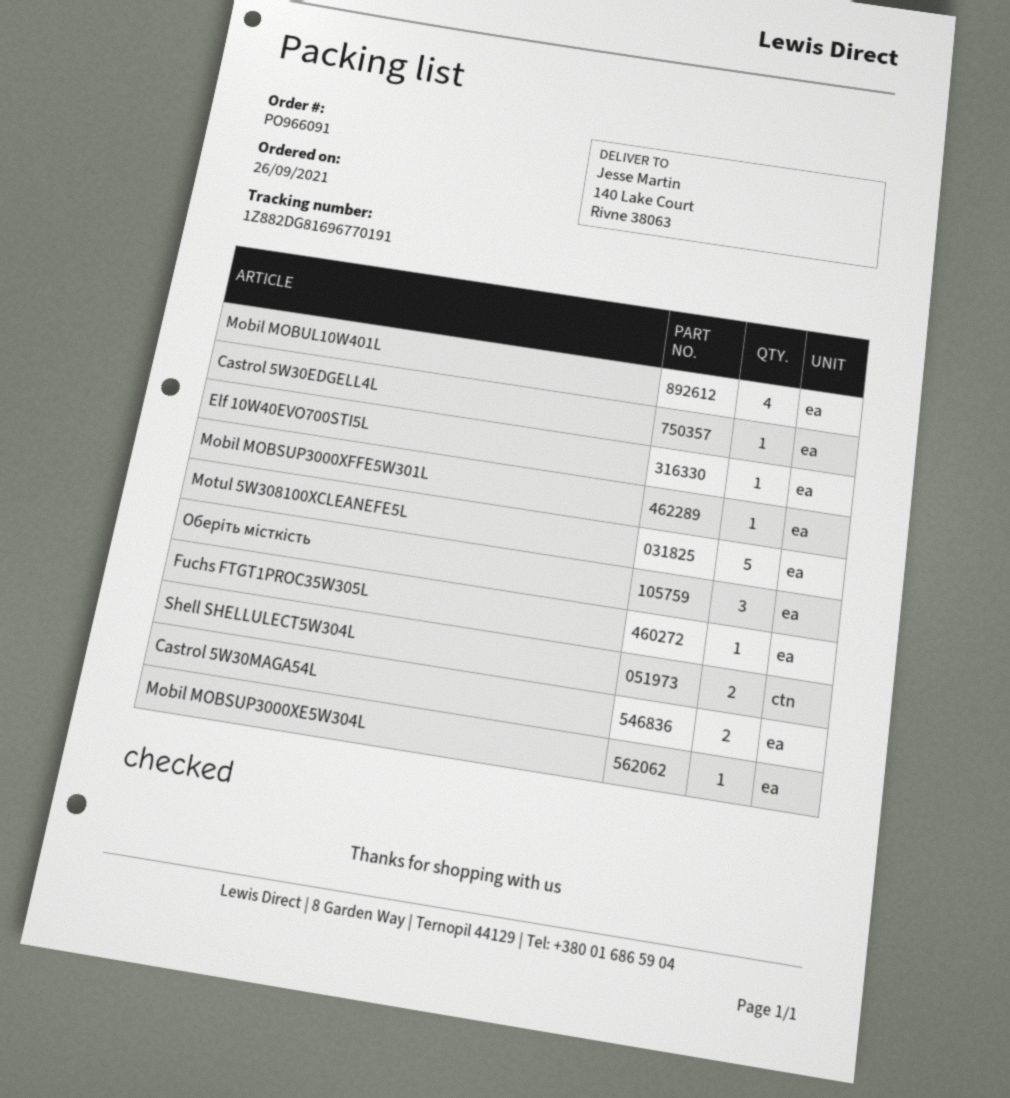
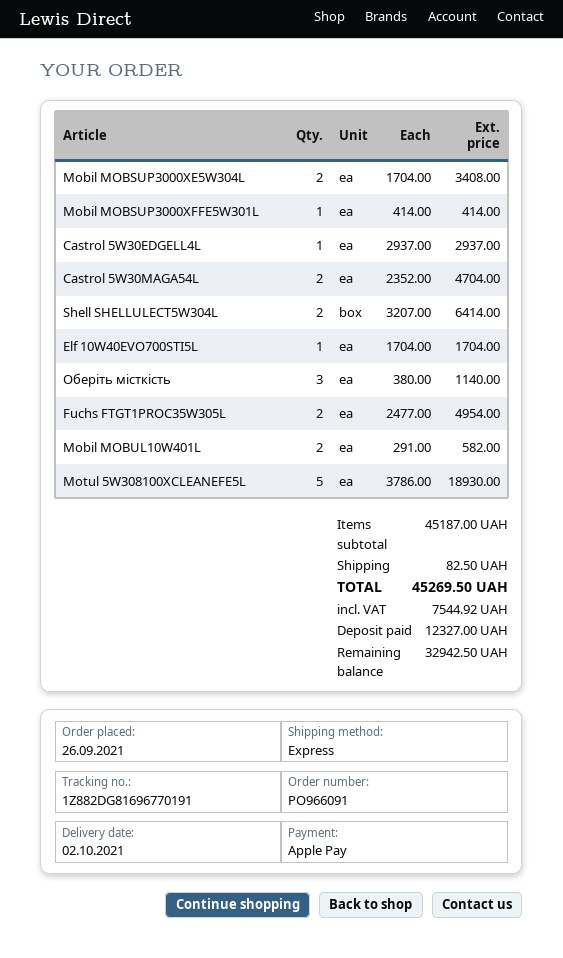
Mobil MOBUL10W401L: 4 -> 2
Fuchs FTGT1PROC35W305L: 1 -> 2
Mobil MOBSUP3000XE5W304L: 1 -> 2

